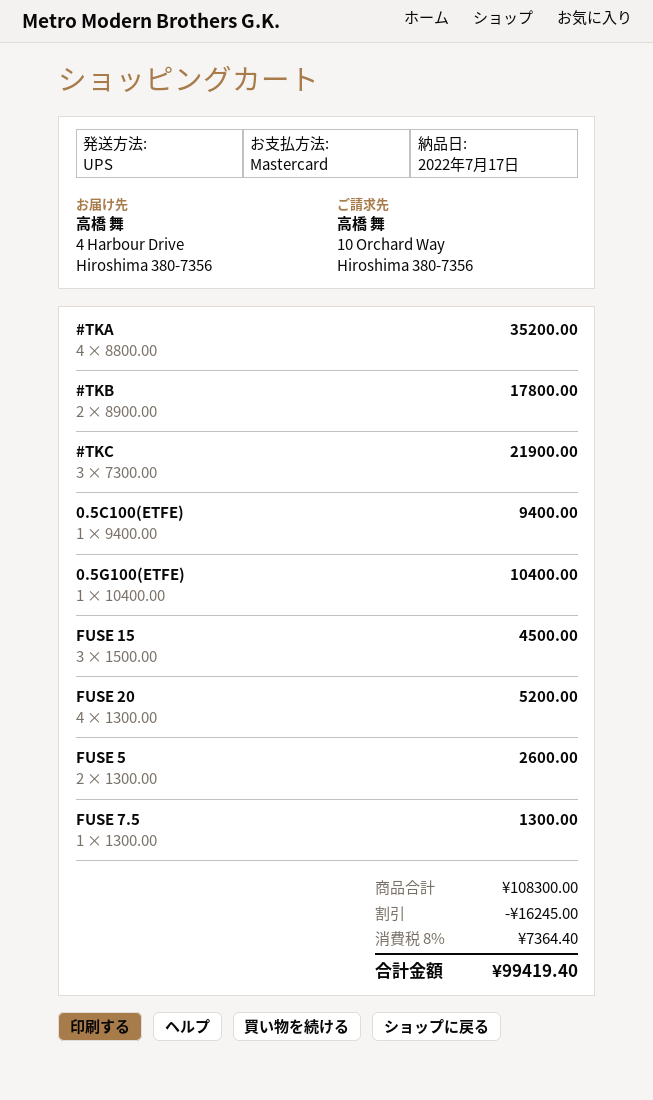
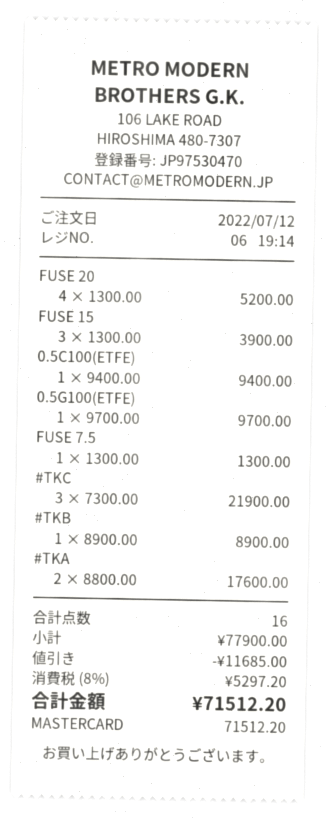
#TKA: 4 x 8800.00 = 35200.00 -> 2 x 8800.00 = 17600.00
#TKB: 2 x 8900.00 = 17800.00 -> 1 x 8900.00 = 8900.00
0.5G100(ETFE): 1 x 10400.00 = 10400.00 -> 1 x 9700.00 = 9700.00
FUSE 15: 3 x 1500.00 = 4500.00 -> 3 x 1300.00 = 3900.00
FUSE 5: 2 x 1300.00 = 2600.00 -> none
subtotal: 108300.00 -> 77900.00
discount: 16245.00 -> 11685.00
tax: 8% = 7364.40 -> 8% = 5297.20
total: 99419.40 -> 71512.20

